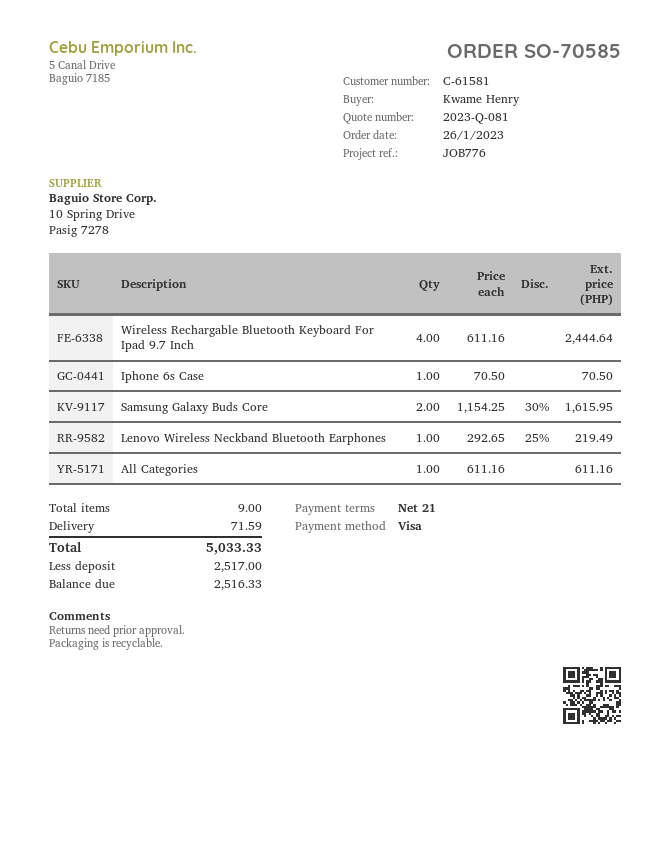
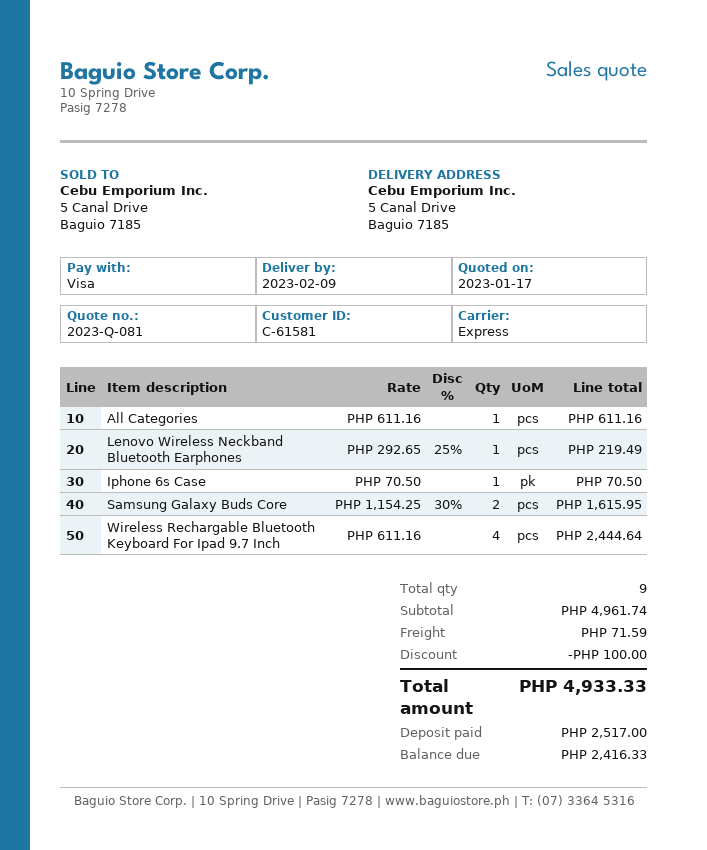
discount: none -> 100.00
total: 5033.33 -> 4933.33
balance: 2516.33 -> 2416.33

